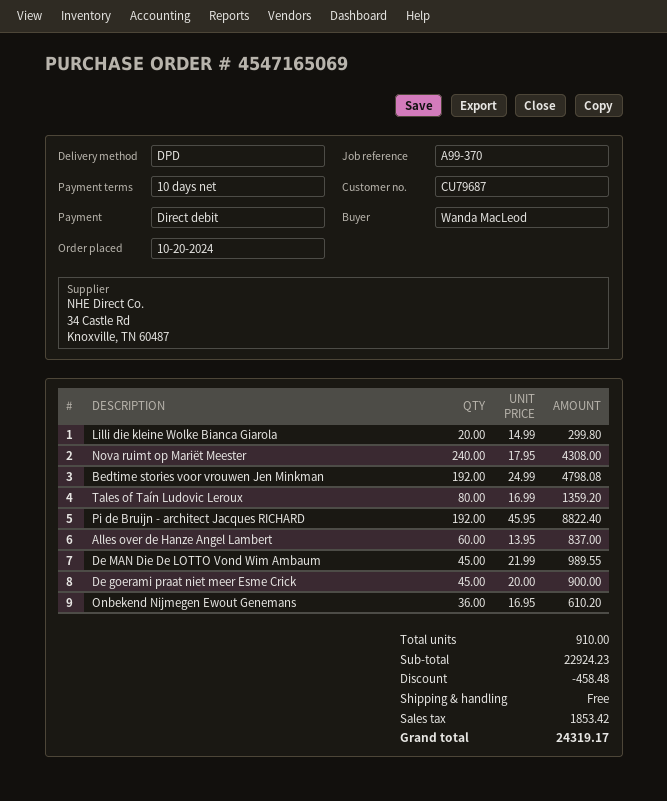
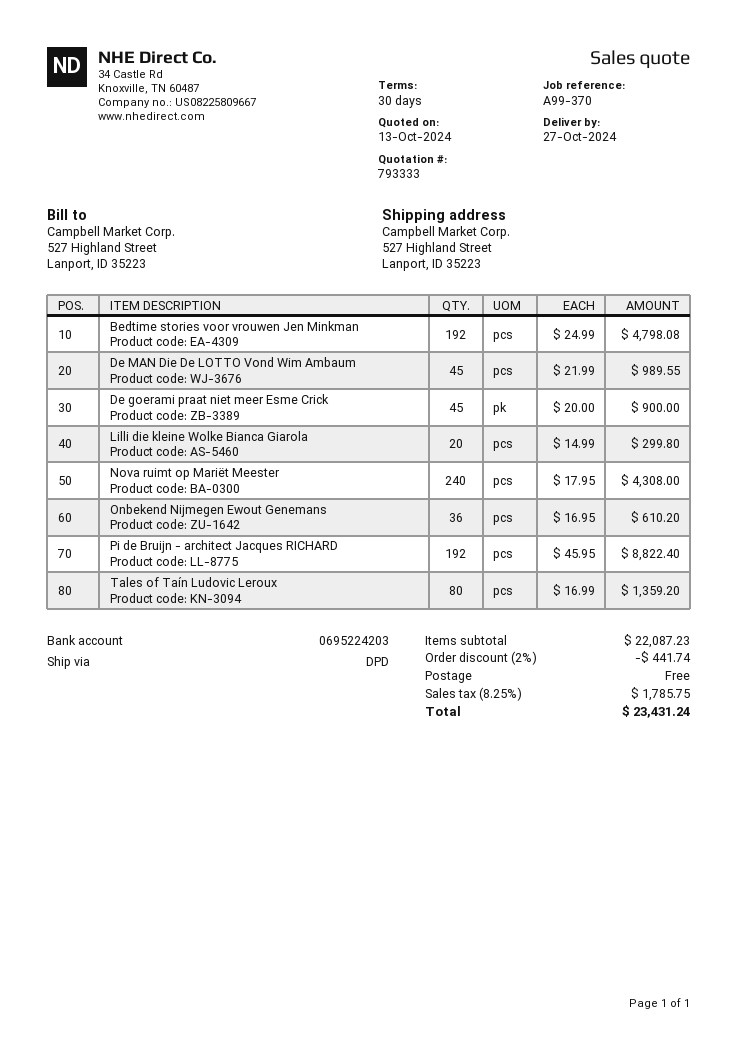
payment terms: 10 days -> 30 days
Alles over de Hanze Angel Lambert: 60 x 13.95 = 837.00 -> none
subtotal: 22924.23 -> 22087.23
discount: 458.48 -> 441.74
tax: 1853.42 -> 1785.75
total: 24319.17 -> 23431.24

